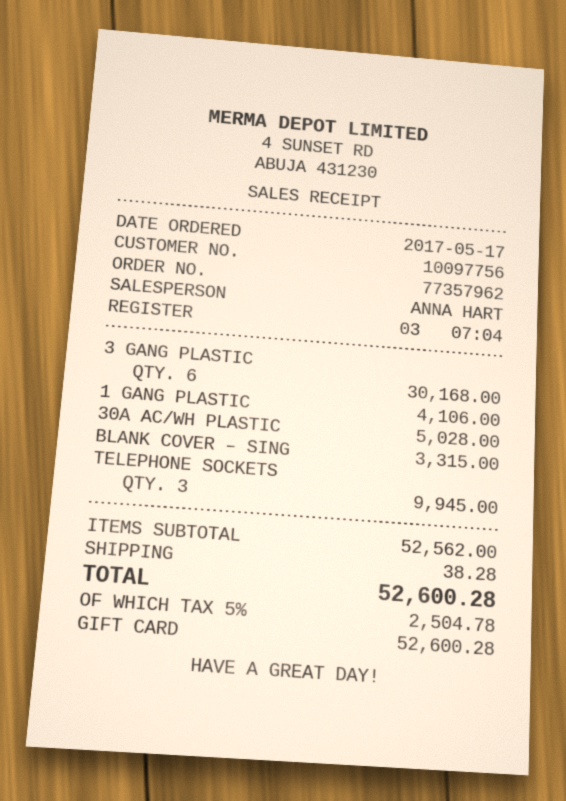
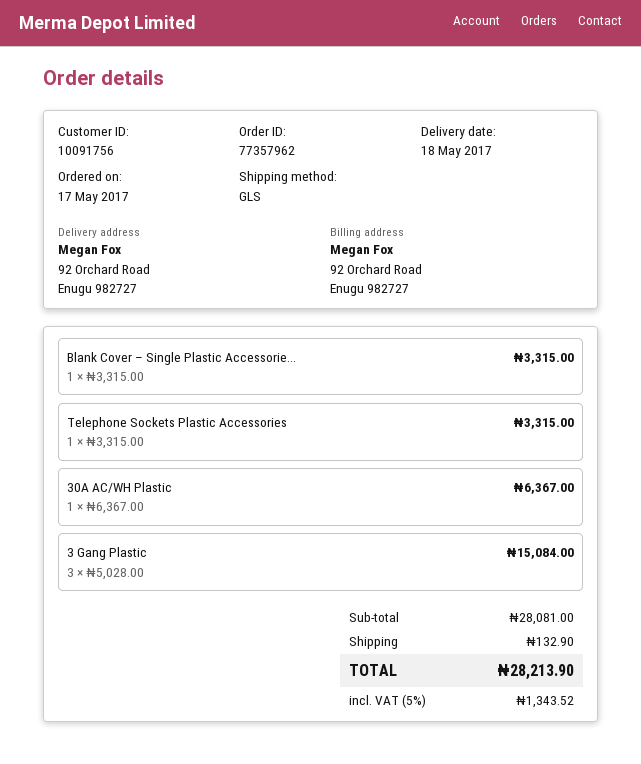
customer number: 10097756 -> 10091756
3 GANG PLASTIC: 6 for 30168.00 -> 3 for 15084.00
1 GANG PLASTIC: 1 for 4106.00 -> none
30A AC/WH PLASTIC: 1 for 5028.00 -> 1 for 6367.00
TELEPHONE SOCKETS: 3 for 9945.00 -> 1 for 3315.00
subtotal: 52562.00 -> 28081.00
shipping: 38.28 -> 132.90
tax: 5% = 2504.78 -> 5% = 1343.52
total: 52600.28 -> 28213.90

